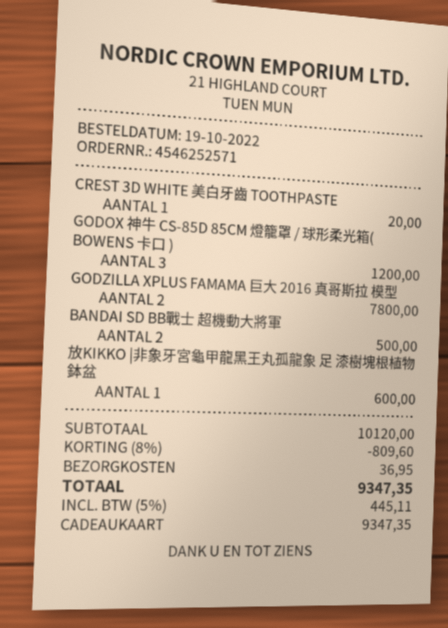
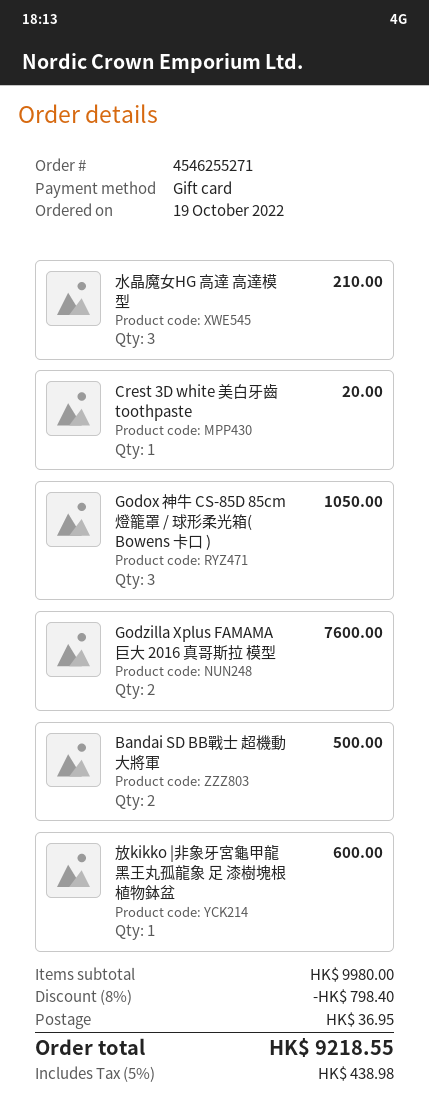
order number: 4546252571 -> 4546255271
GODOX 神牛 CS-85D 85CM 燈籠罩 / 球形柔光箱( BOWENS 卡口 ): 3 for 1200.00 -> 3 for 1050.00
GODZILLA XPLUS FAMAMA 巨大 2016 真哥斯拉 模型: 2 for 7800.00 -> 2 for 7600.00
水晶魔女HG 高達 高達模型: none -> 3 for 210.00
subtotal: 10120.00 -> 9980.00
discount: 8% = 809.60 -> 8% = 798.40
tax: 5% = 445.11 -> 5% = 438.98
total: 9347.35 -> 9218.55

